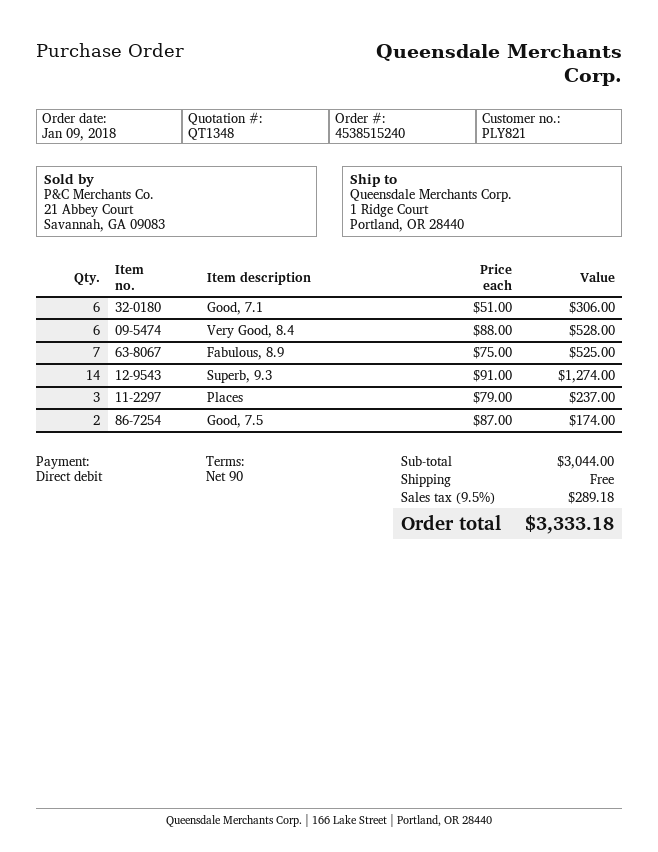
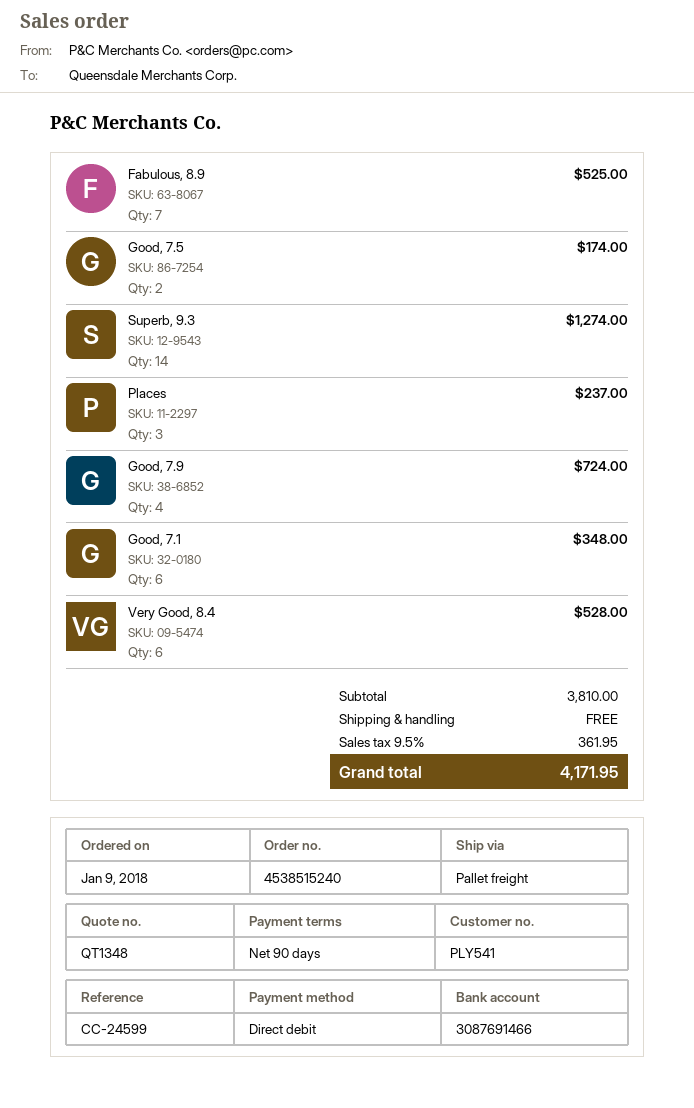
customer number: PLY821 -> PLY541
Good, 7.1: 6 for 306.00 -> 6 for 348.00
Good, 7.9: none -> 4 for 724.00
subtotal: 3044.00 -> 3810.00
tax: 9.5% = 289.18 -> 9.5% = 361.95
total: 3333.18 -> 4171.95

